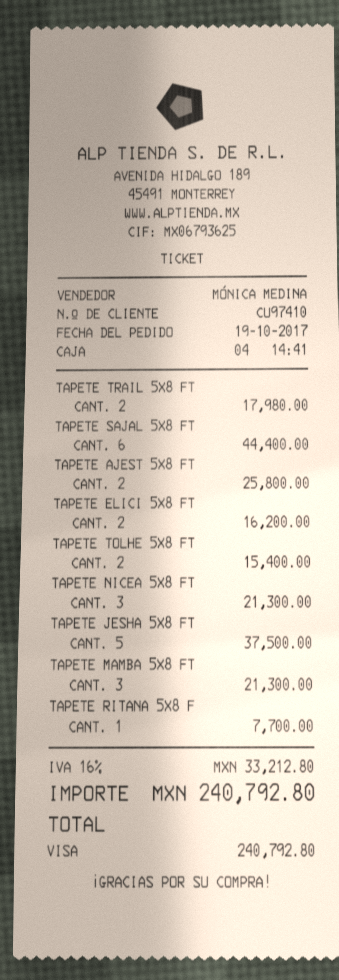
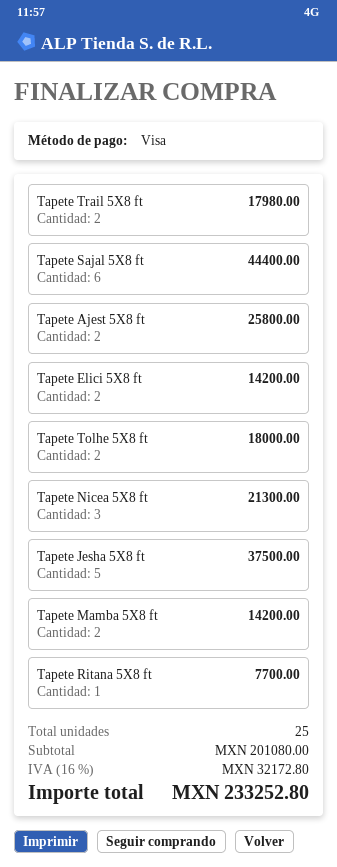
TAPETE ELICI 5X8 FT: 2 for 16200.00 -> 2 for 14200.00
TAPETE TOLHE 5X8 FT: 2 for 15400.00 -> 2 for 18000.00
TAPETE MAMBA 5X8 FT: 3 for 21300.00 -> 2 for 14200.00
tax: 16% = 33212.80 -> 16% = 32172.80
total: 240792.80 -> 233252.80

